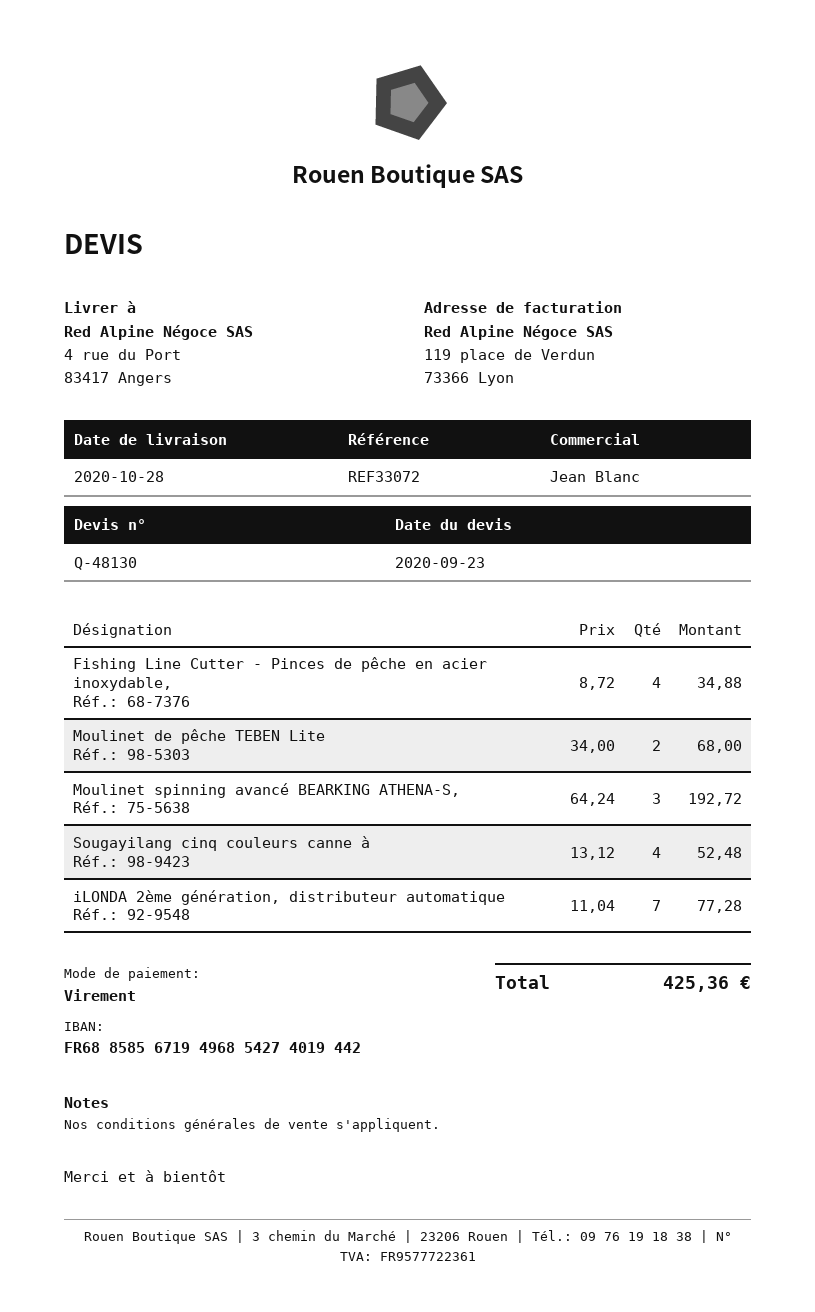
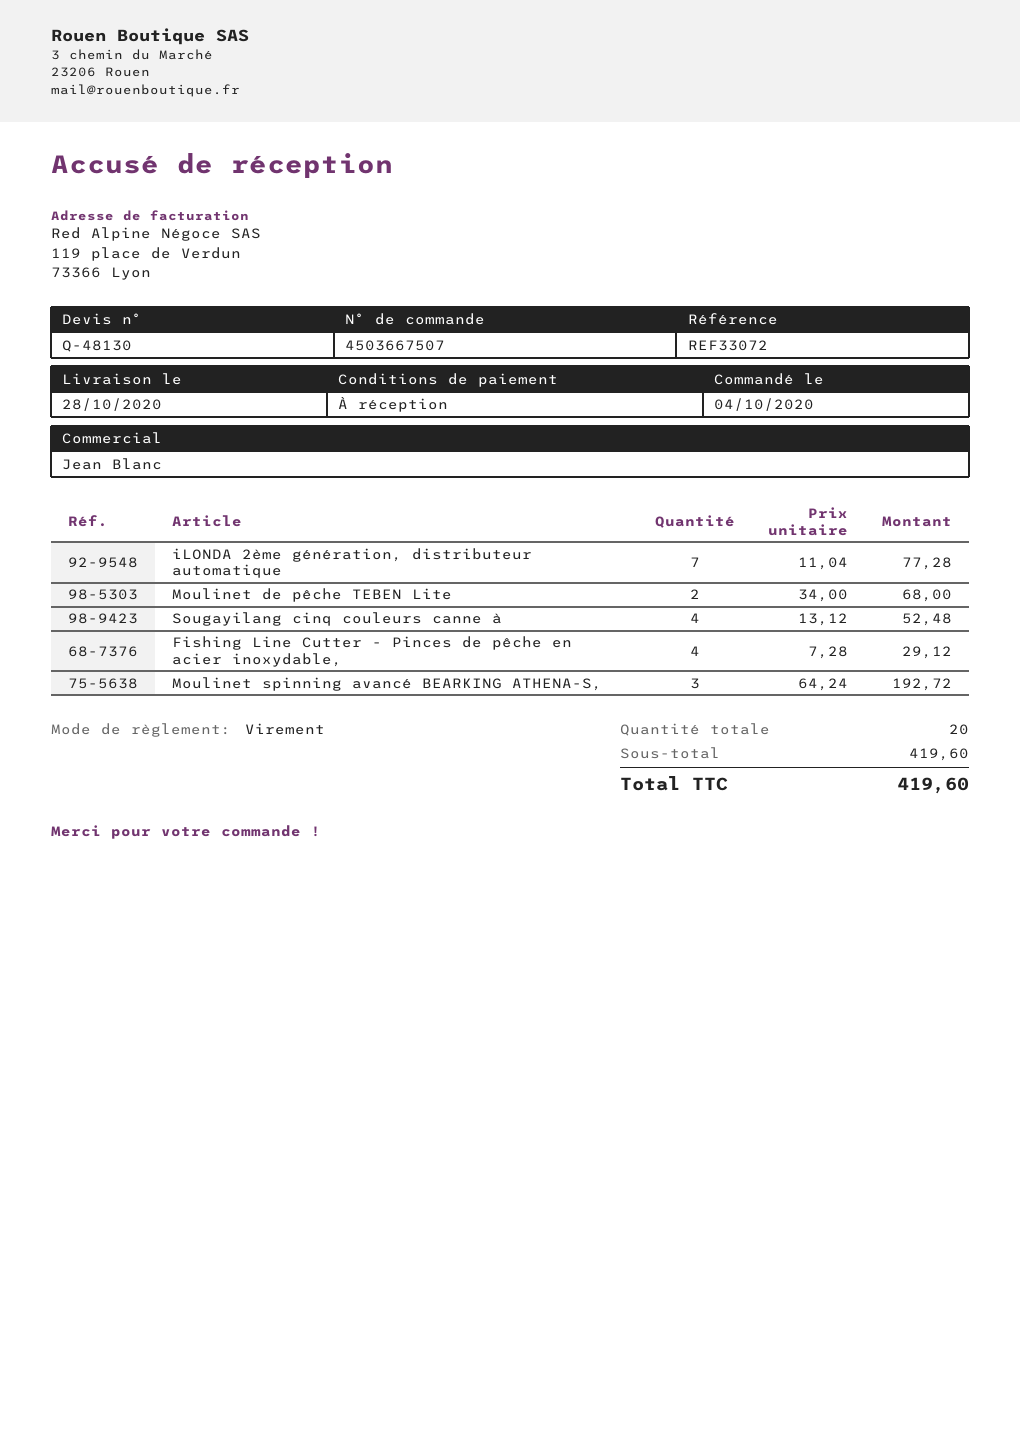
Fishing Line Cutter - Pinces de pêche en acier inoxydable,: 4 x 8.72 = 34.88 -> 4 x 7.28 = 29.12
total: 425.36 -> 419.60

